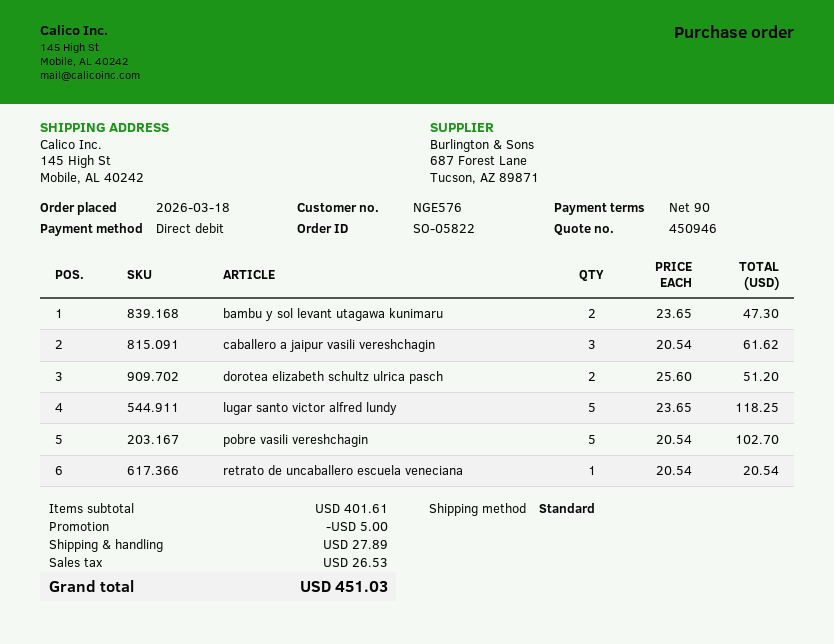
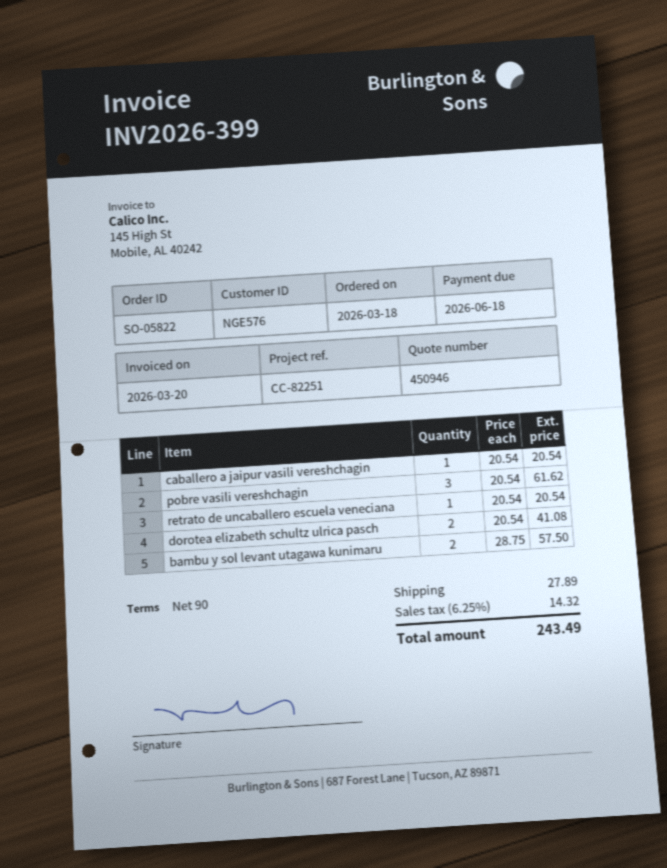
bambu y sol levant utagawa kunimaru: 2 x 23.65 = 47.30 -> 2 x 28.75 = 57.50
caballero a jaipur vasili vereshchagin: 3 x 20.54 = 61.62 -> 1 x 20.54 = 20.54
dorotea elizabeth schultz ulrica pasch: 2 x 25.60 = 51.20 -> 2 x 20.54 = 41.08
lugar santo victor alfred lundy: 5 x 23.65 = 118.25 -> none
pobre vasili vereshchagin: 5 x 20.54 = 102.70 -> 3 x 20.54 = 61.62
discount: 5.00 -> none
tax: 26.53 -> 14.32
total: 451.03 -> 243.49

